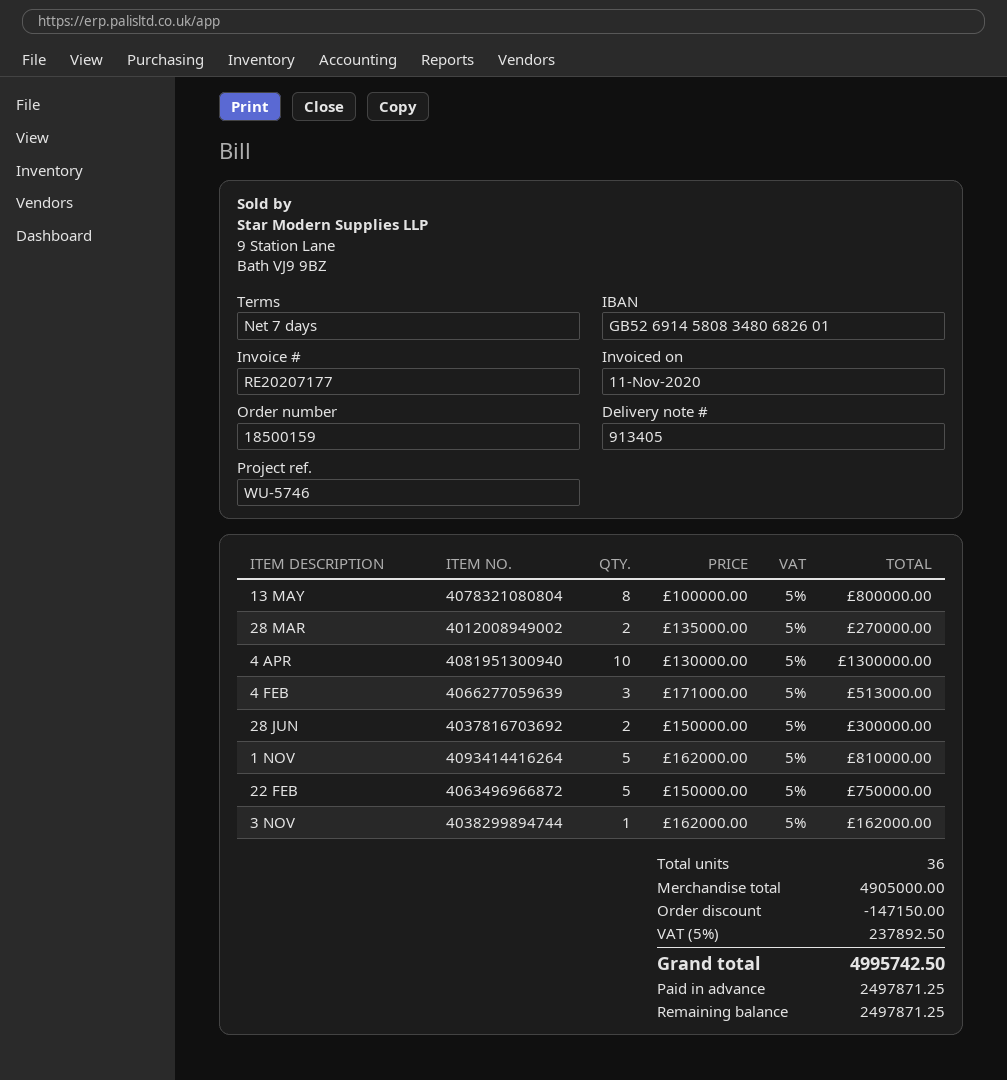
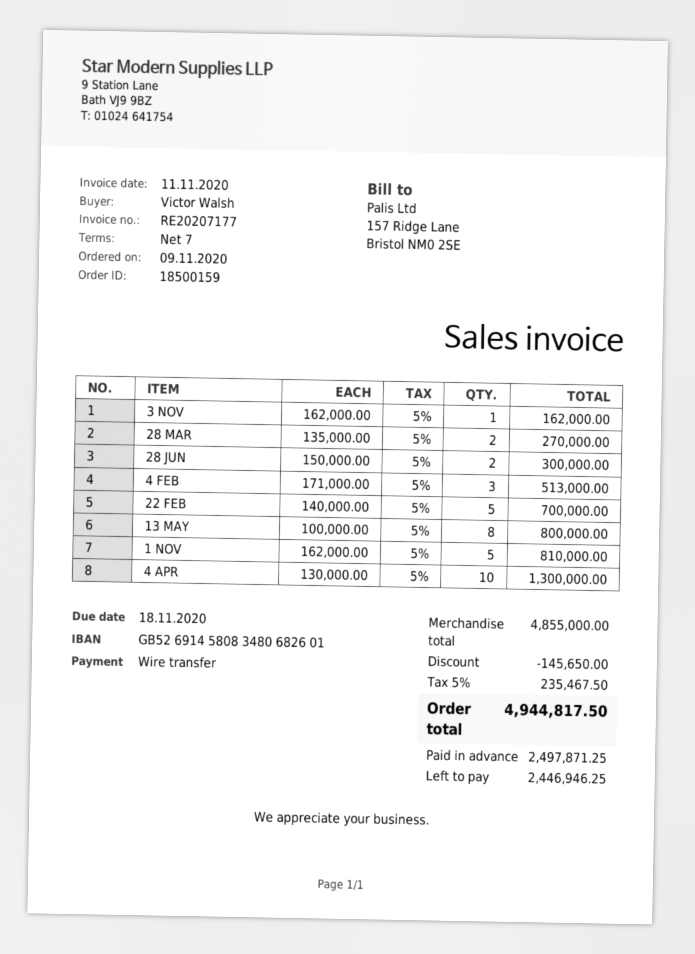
22 FEB: 5 x 150000.00 = 750000.00 -> 5 x 140000.00 = 700000.00
subtotal: 4905000.00 -> 4855000.00
discount: 147150.00 -> 145650.00
tax: 5% = 237892.50 -> 5% = 235467.50
total: 4995742.50 -> 4944817.50
balance: 2497871.25 -> 2446946.25

